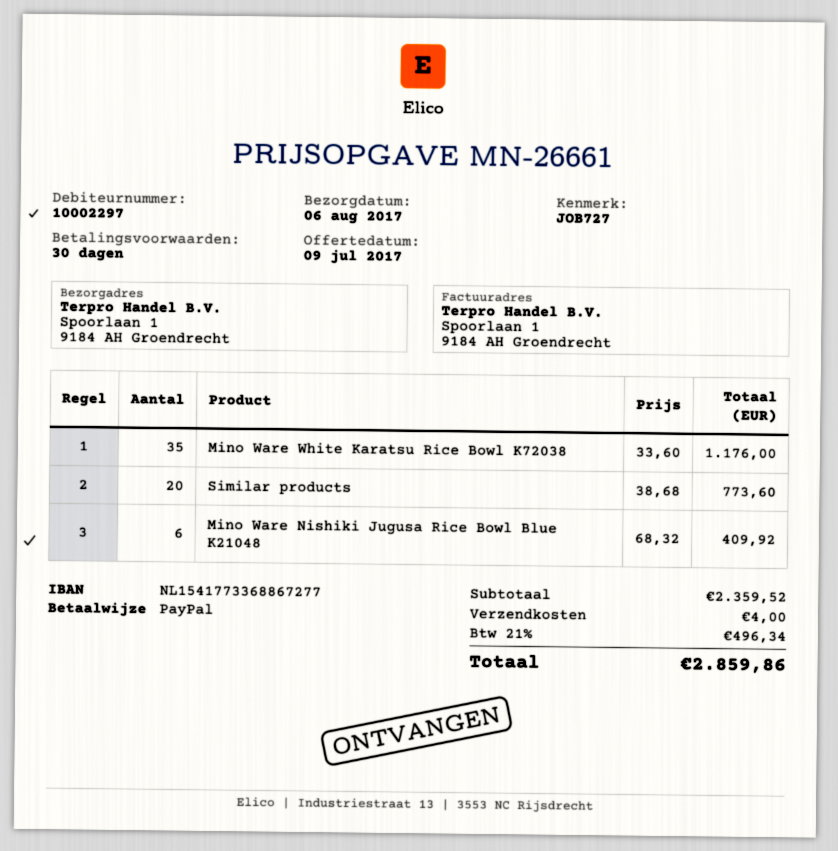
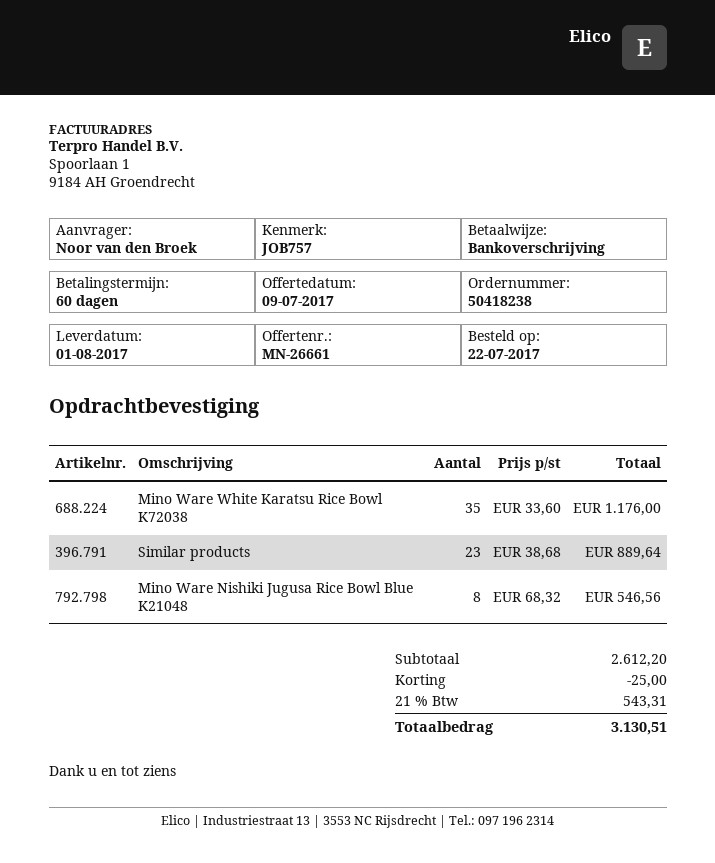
delivery date: 2017-08-06 -> 2017-08-01
payment terms: 30 days -> 60 days
reference: JOB727 -> JOB757
payment method: PayPal -> bank transfer
Similar products: 20 x 38.68 = 773.60 -> 23 x 38.68 = 889.64
Mino Ware Nishiki Jugusa Rice Bowl Blue K21048: 6 x 68.32 = 409.92 -> 8 x 68.32 = 546.56
subtotal: 2359.52 -> 2612.20
discount: none -> 25.00
shipping: 4.00 -> none
tax: 21% = 496.34 -> 21% = 543.31
total: 2859.86 -> 3130.51

